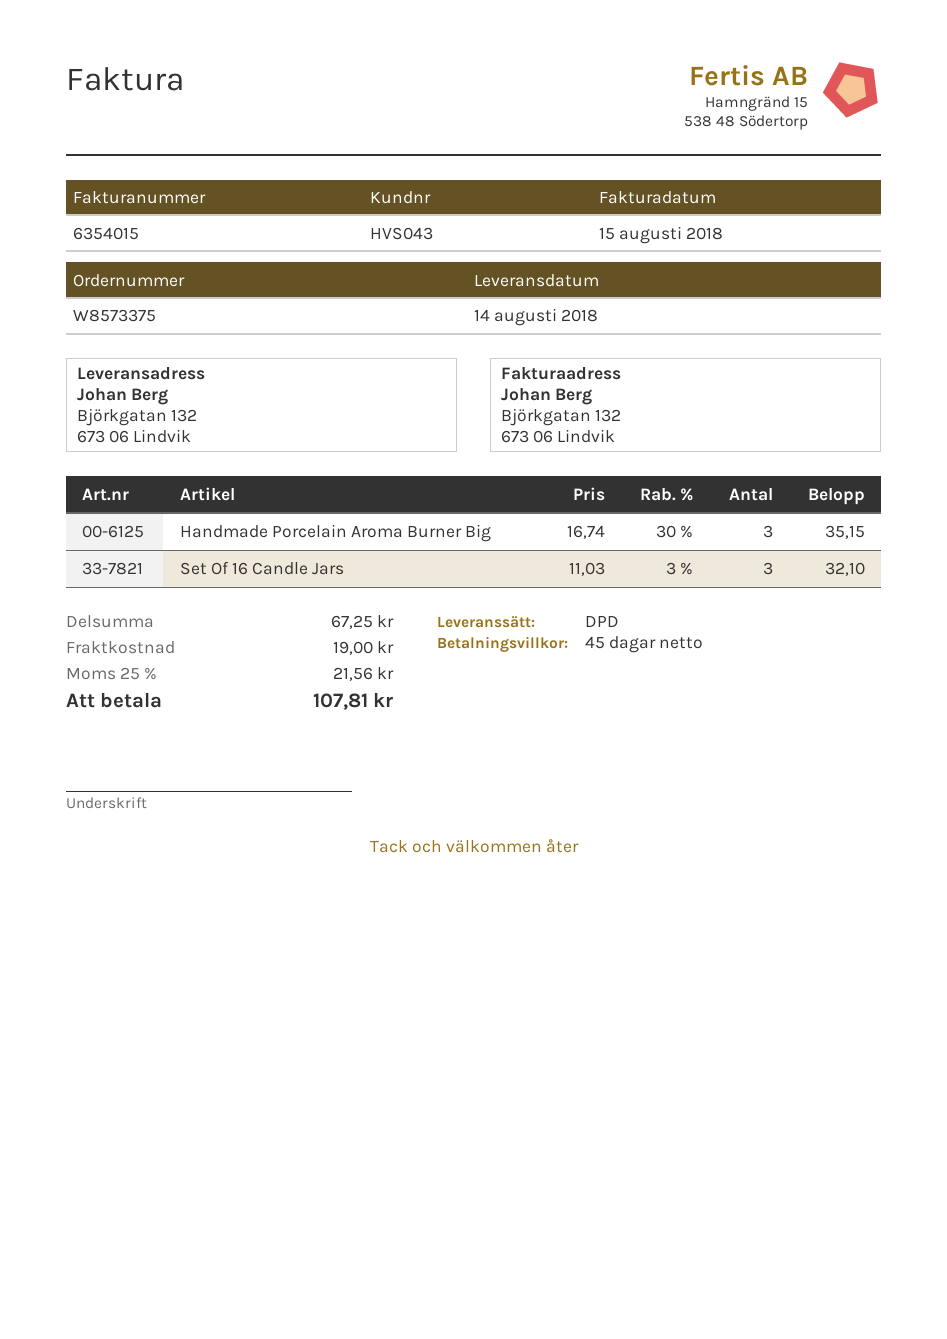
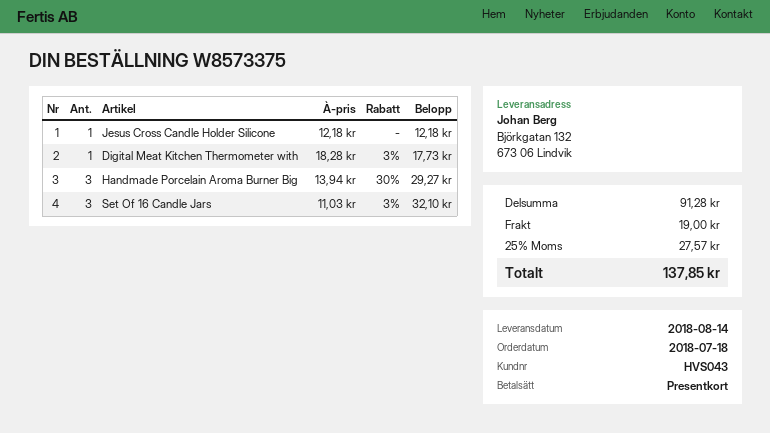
Handmade Porcelain Aroma Burner Big: 3 x 16.74 - 30% = 35.15 -> 3 x 13.94 - 30% = 29.27
Jesus Cross Candle Holder Silicone: none -> 1 x 12.18 = 12.18
Digital Meat Kitchen Thermometer with: none -> 1 x 18.28 - 3% = 17.73
subtotal: 67.25 -> 91.28
tax: 25% = 21.56 -> 25% = 27.57
total: 107.81 -> 137.85

